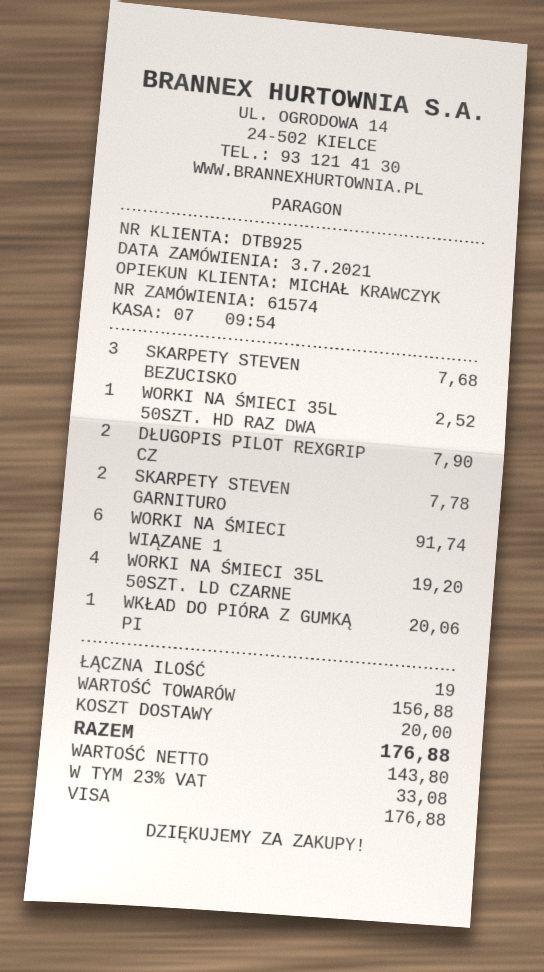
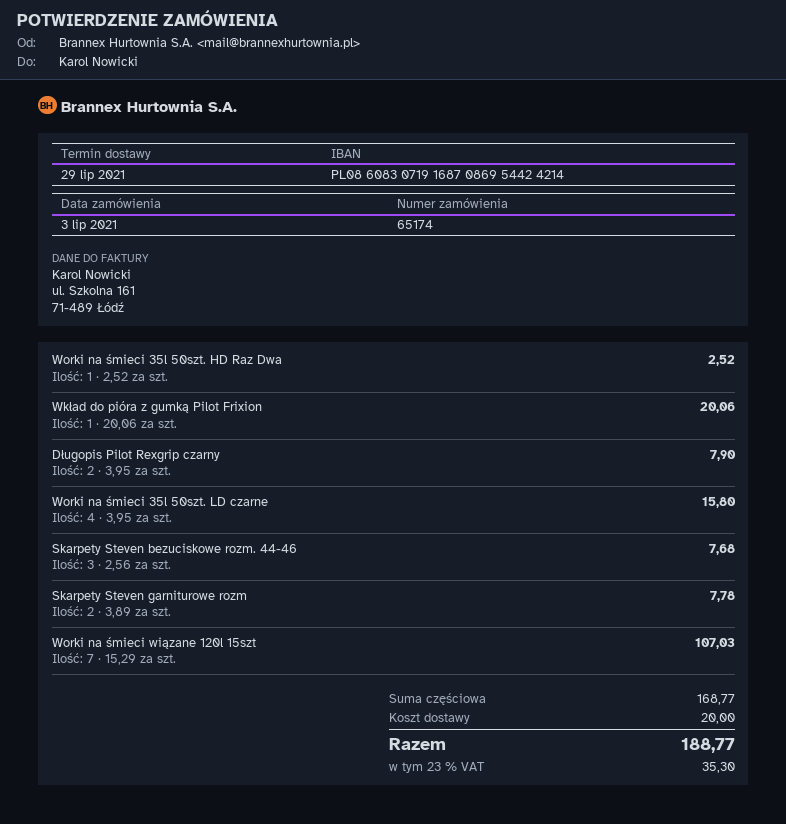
order number: 61574 -> 65174
WORKI NA ŚMIECI WIĄZANE 1: 6 for 91.74 -> 7 for 107.03
WORKI NA ŚMIECI 35L 50SZT. LD CZARNE: 4 for 19.20 -> 4 for 15.80
subtotal: 156.88 -> 168.77
tax: 23% = 33.08 -> 23% = 35.30
total: 176.88 -> 188.77

